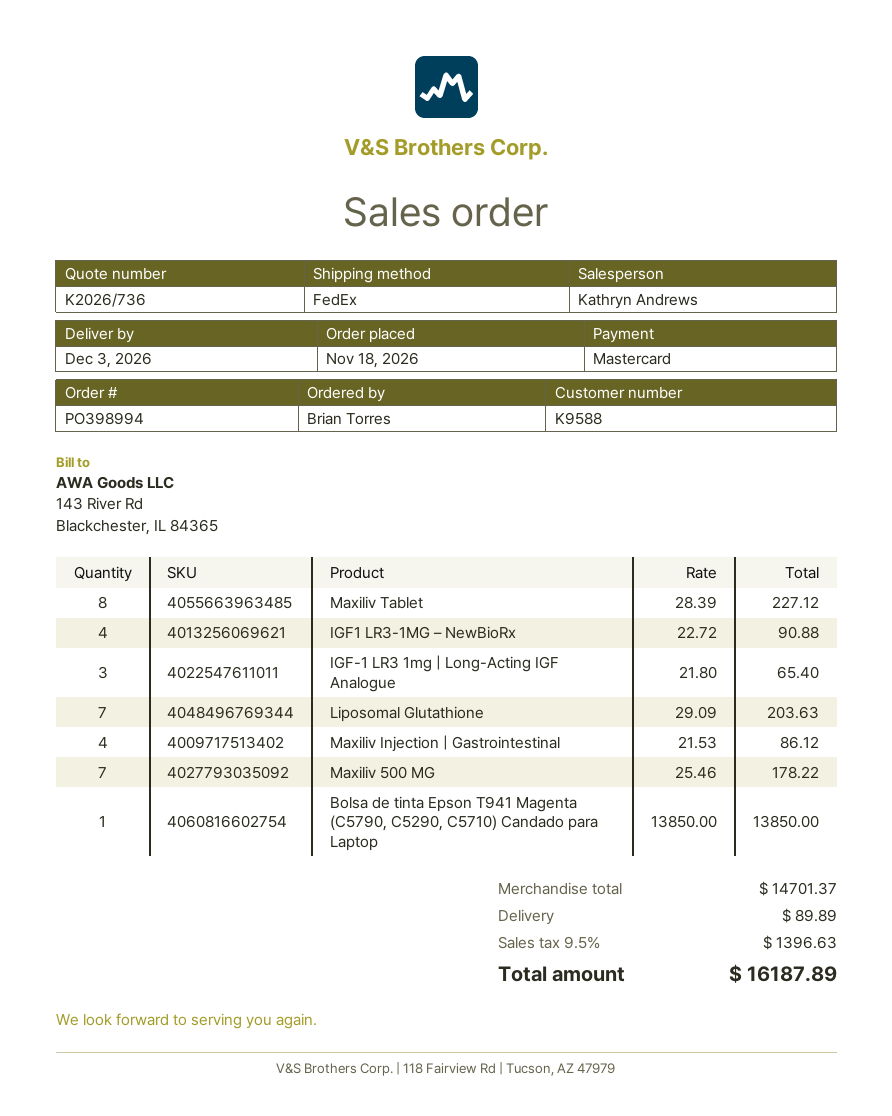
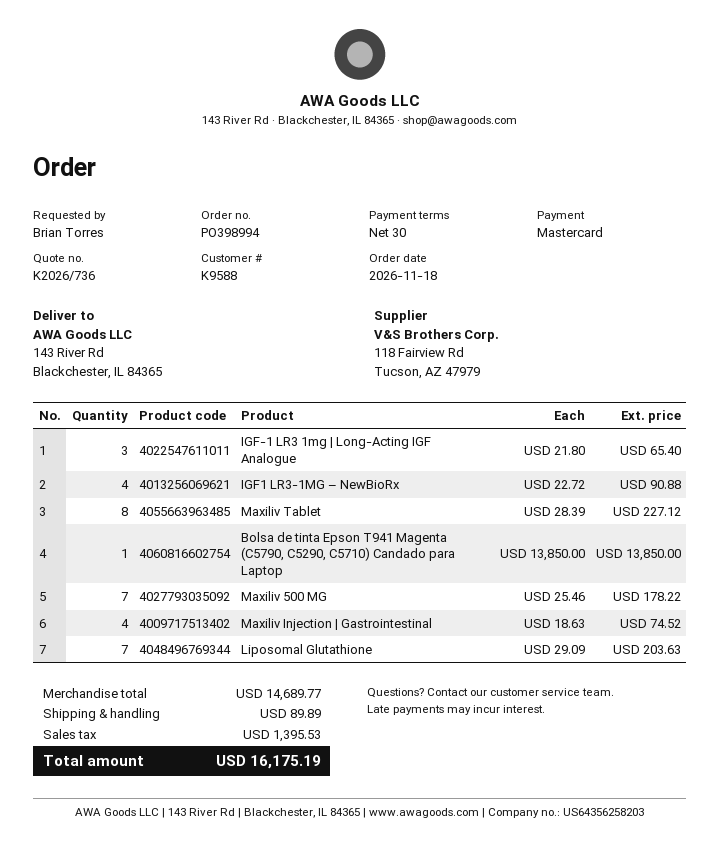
Maxiliv Injection | Gastrointestinal: 4 x 21.53 = 86.12 -> 4 x 18.63 = 74.52
subtotal: 14701.37 -> 14689.77
tax: 1396.63 -> 1395.53
total: 16187.89 -> 16175.19

